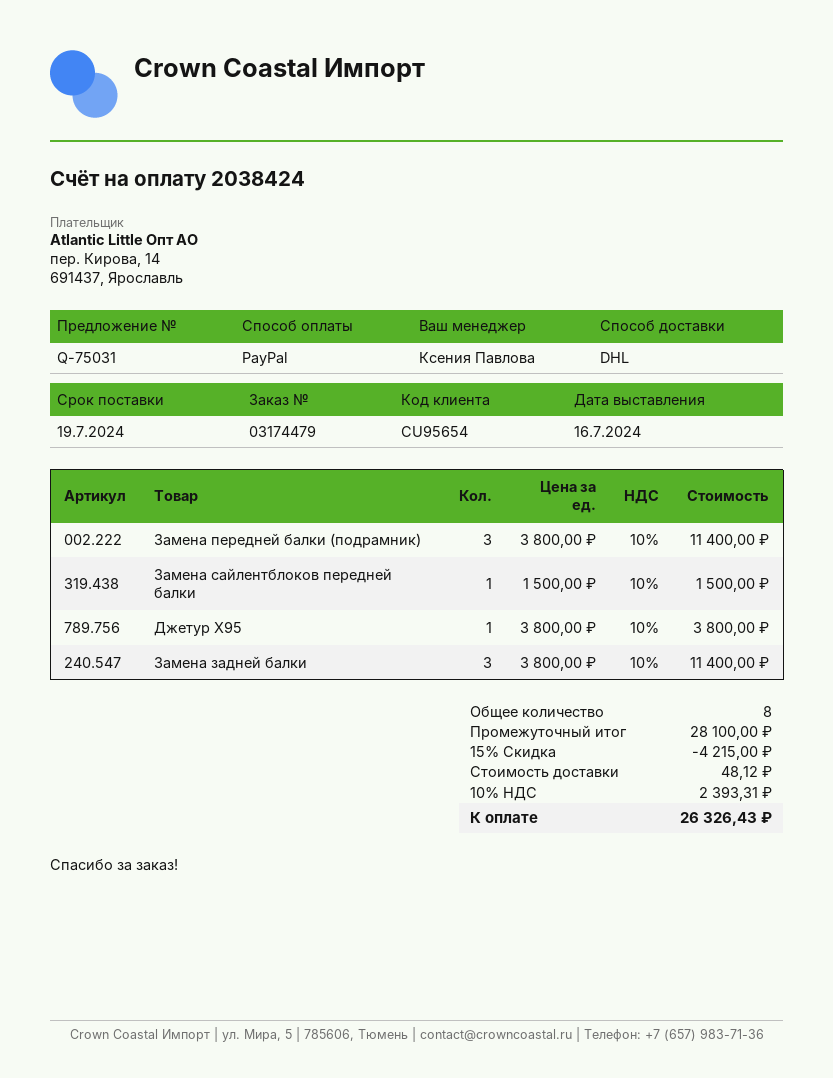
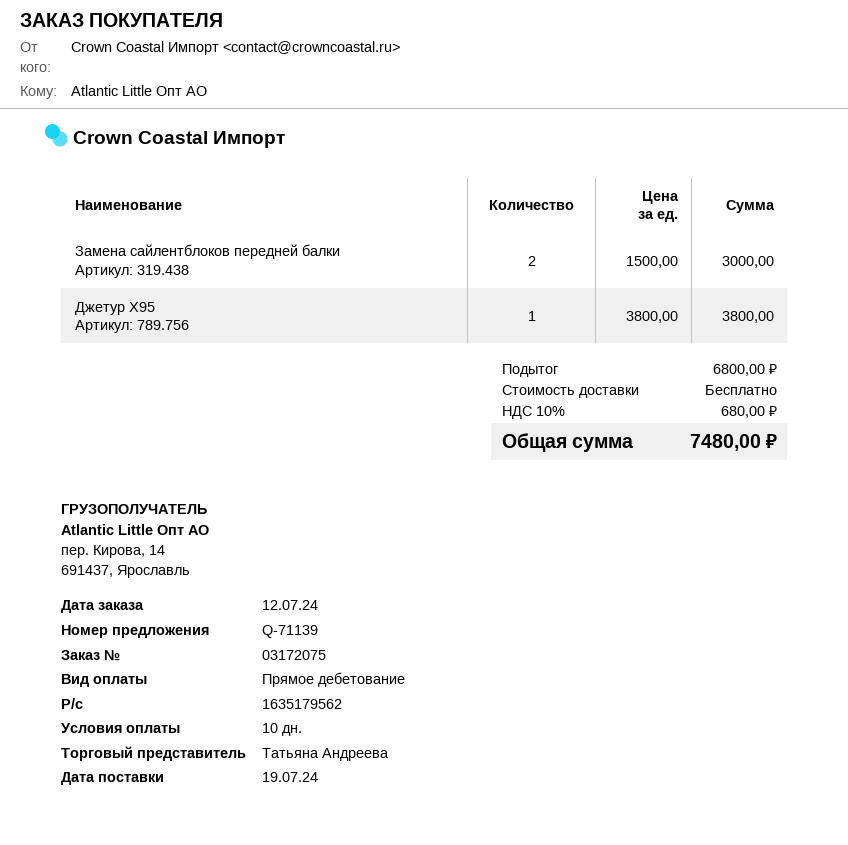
quote number: Q-75031 -> Q-71139
order number: 03174479 -> 03172075
sales rep: Ксения Павлова -> Татьяна Андреева
payment method: PayPal -> direct debit
Замена передней балки (подрамник): 3 x 3800.00 = 11400.00 -> none
Замена сайлентблоков передней балки: 1 x 1500.00 = 1500.00 -> 2 x 1500.00 = 3000.00
Замена задней балки: 3 x 3800.00 = 11400.00 -> none
subtotal: 28100.00 -> 6800.00
discount: 15% = 4215.00 -> none
shipping: 48.12 -> 0.00
tax: 10% = 2393.31 -> 10% = 680.00
total: 26326.43 -> 7480.00

